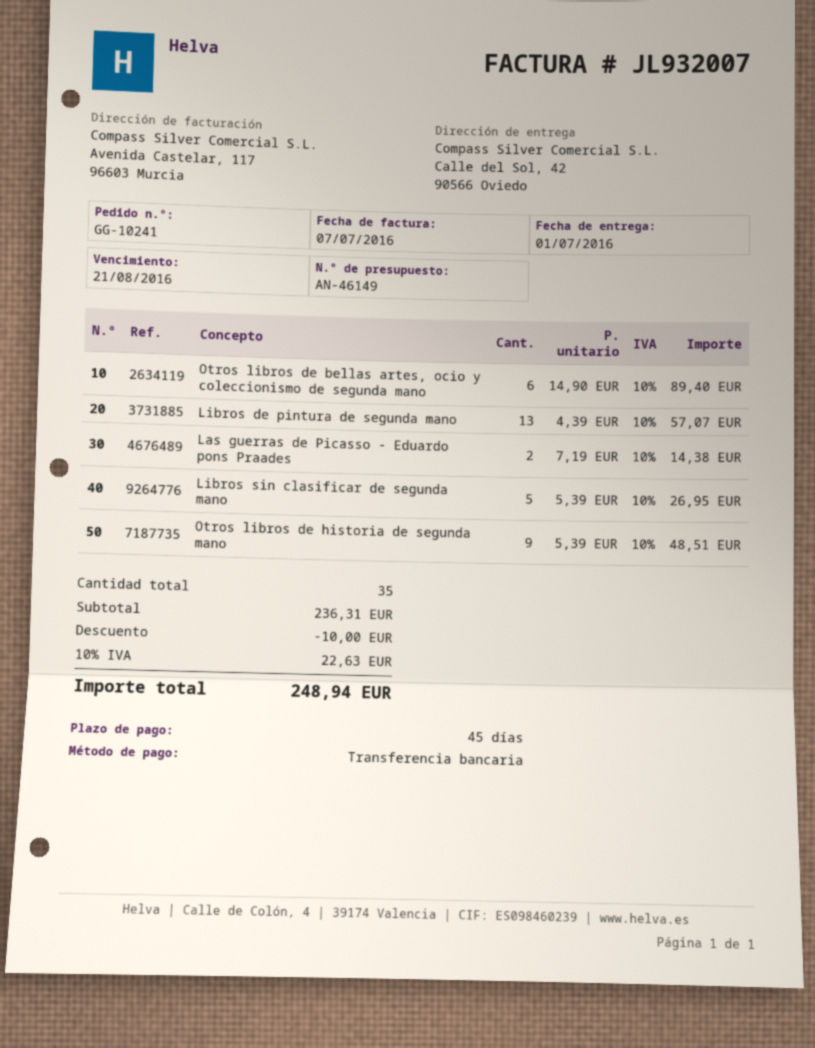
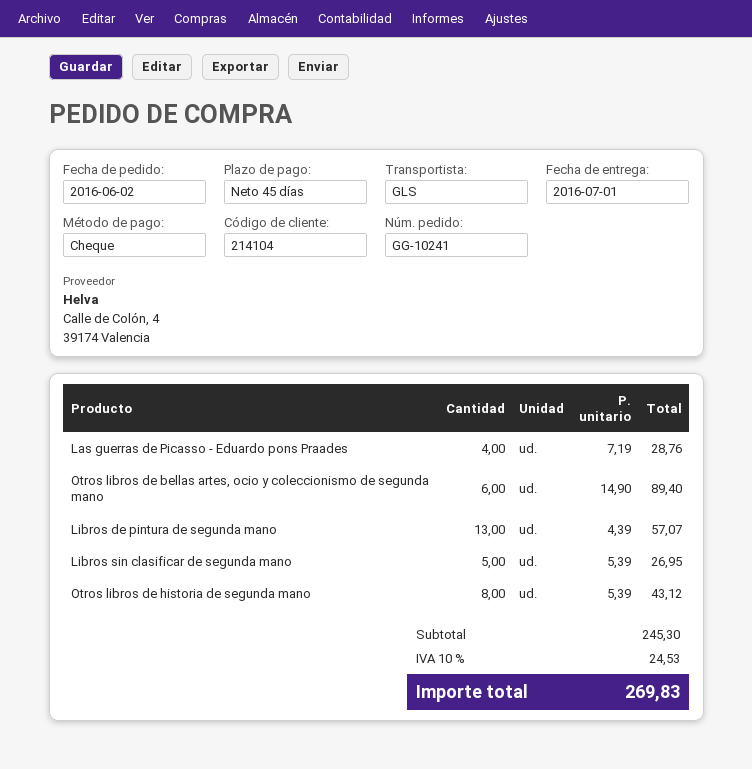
payment method: bank transfer -> cheque
Las guerras de Picasso - Eduardo pons Praades: 2 x 7.19 = 14.38 -> 4 x 7.19 = 28.76
Otros libros de historia de segunda mano: 9 x 5.39 = 48.51 -> 8 x 5.39 = 43.12
subtotal: 236.31 -> 245.30
discount: 10.00 -> none
tax: 10% = 22.63 -> 10% = 24.53
total: 248.94 -> 269.83

